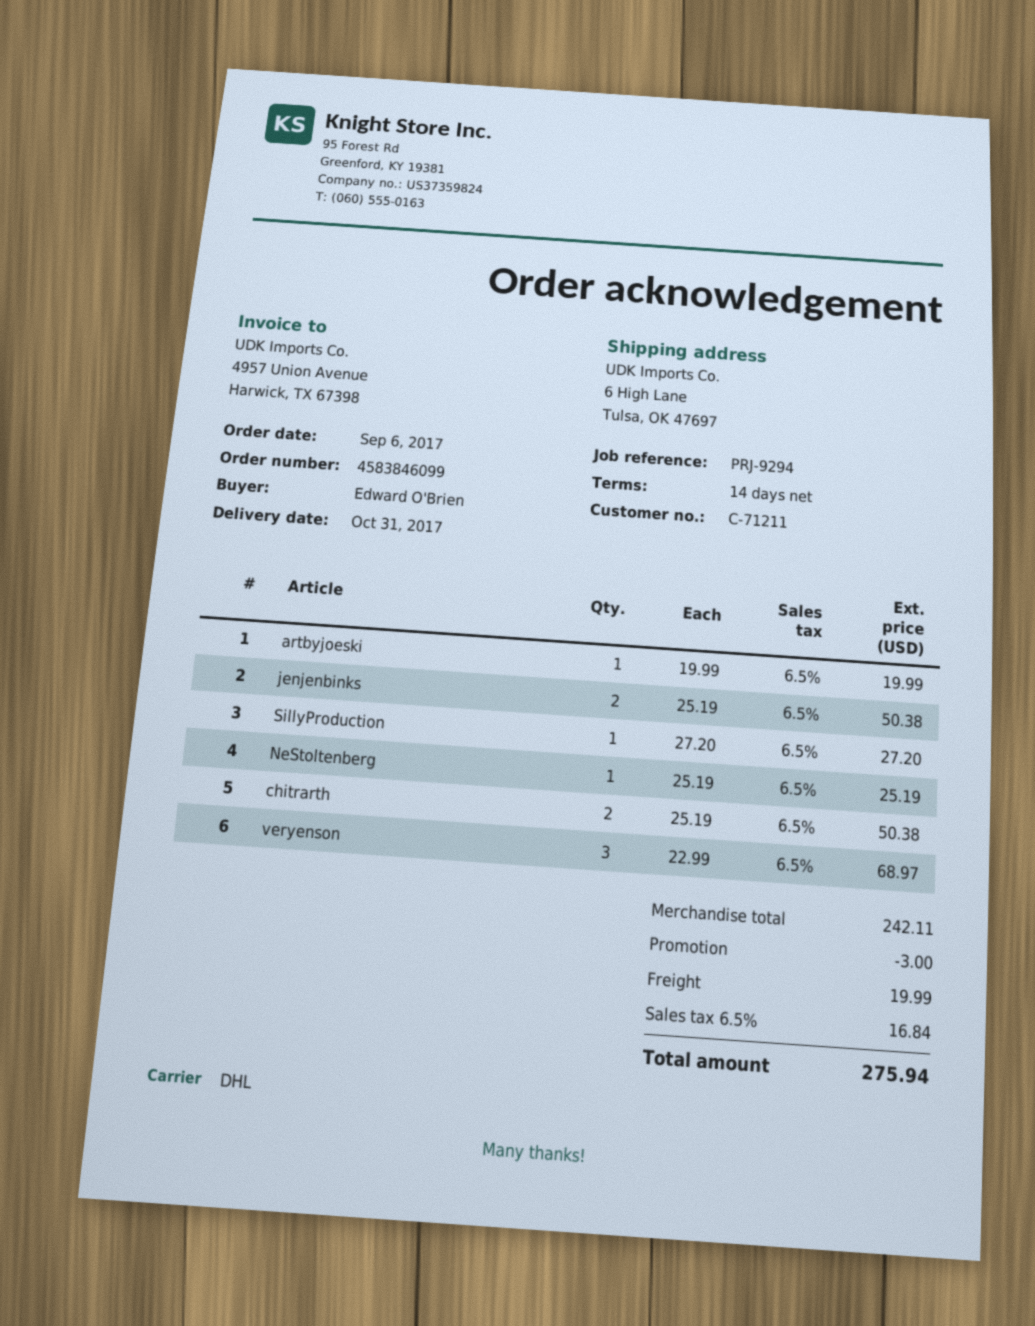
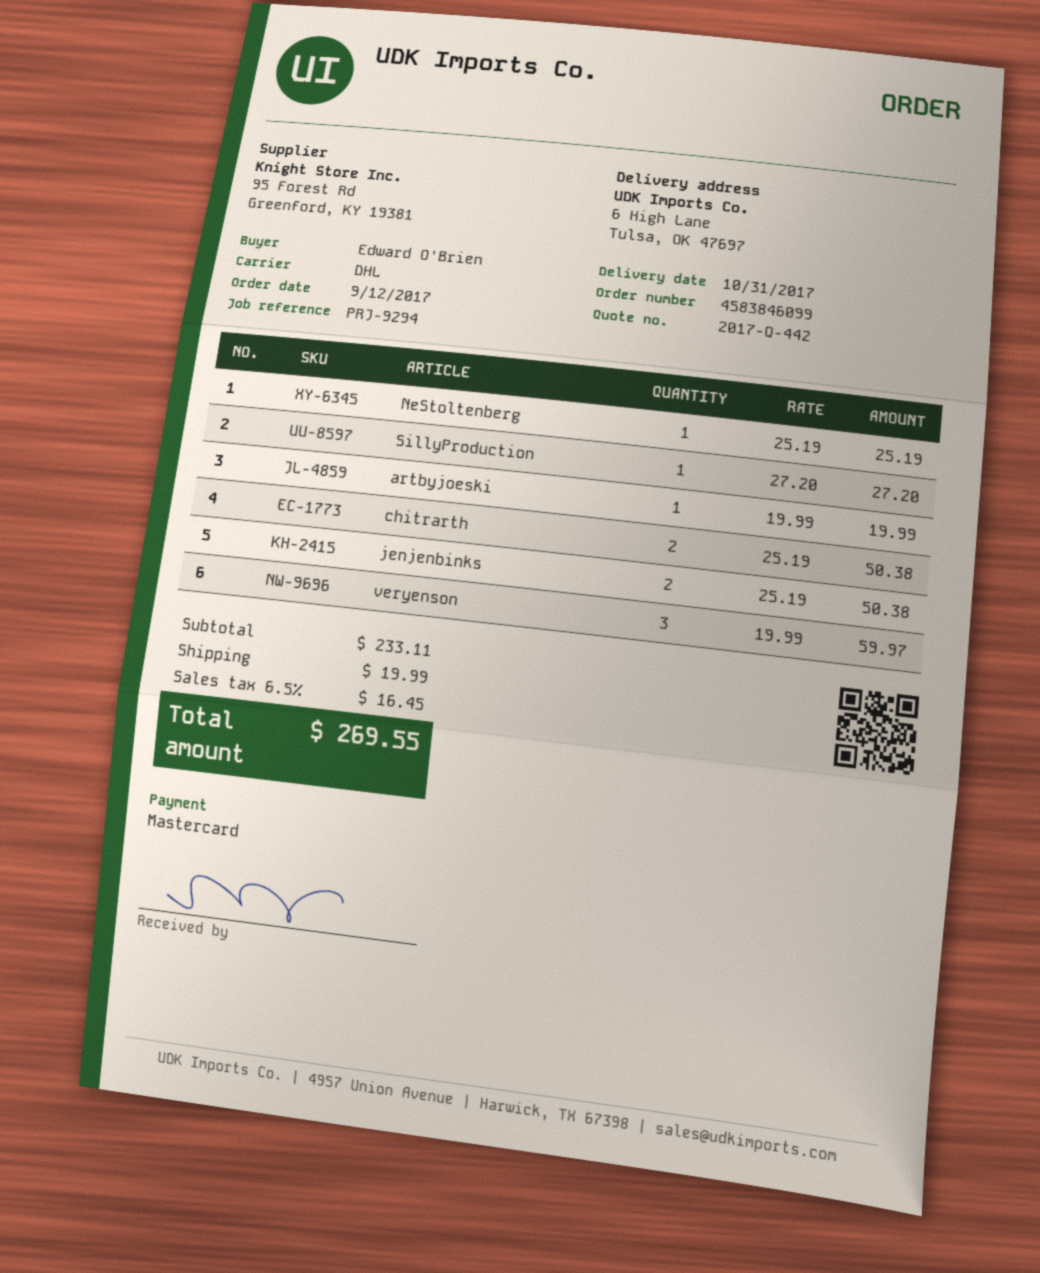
order date: 2017-09-06 -> 2017-09-12
veryenson: 3 x 22.99 = 68.97 -> 3 x 19.99 = 59.97
subtotal: 242.11 -> 233.11
discount: 3.00 -> none
tax: 6.5% = 16.84 -> 6.5% = 16.45
total: 275.94 -> 269.55

